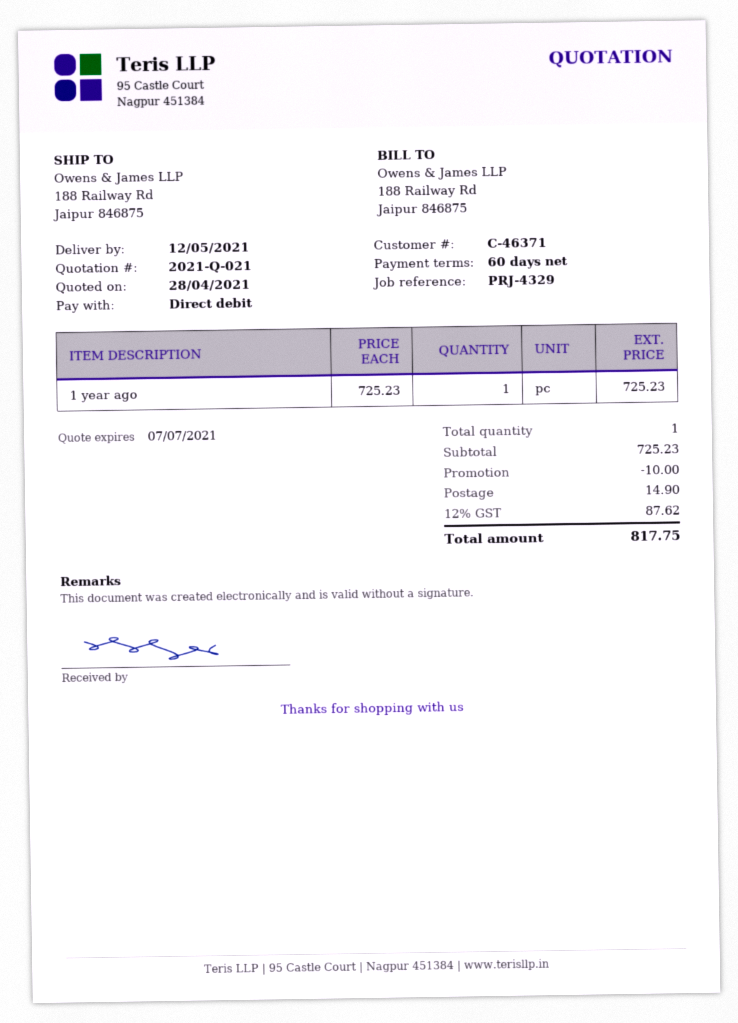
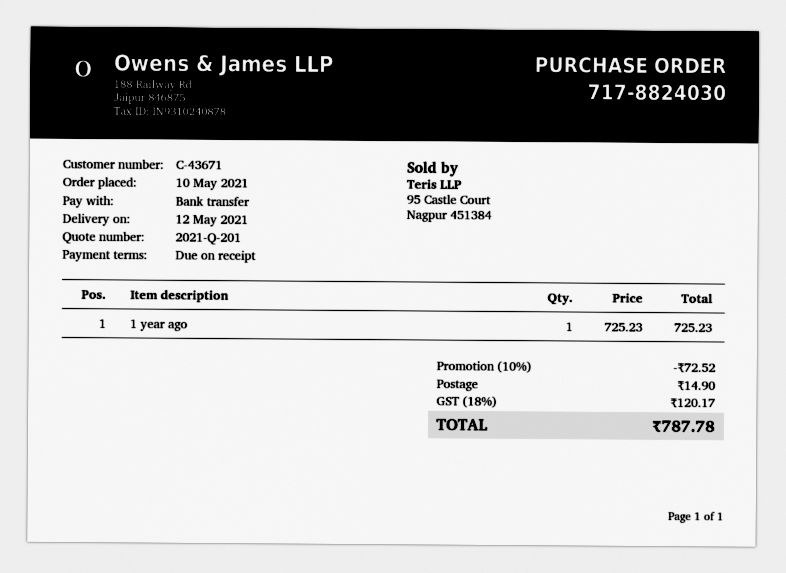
quote number: 2021-Q-021 -> 2021-Q-201
payment terms: 60 days -> on receipt
customer number: C-46371 -> C-43671
payment method: direct debit -> bank transfer
discount: 10.00 -> 72.52
tax: 12% = 87.62 -> 18% = 120.17
total: 817.75 -> 787.78

